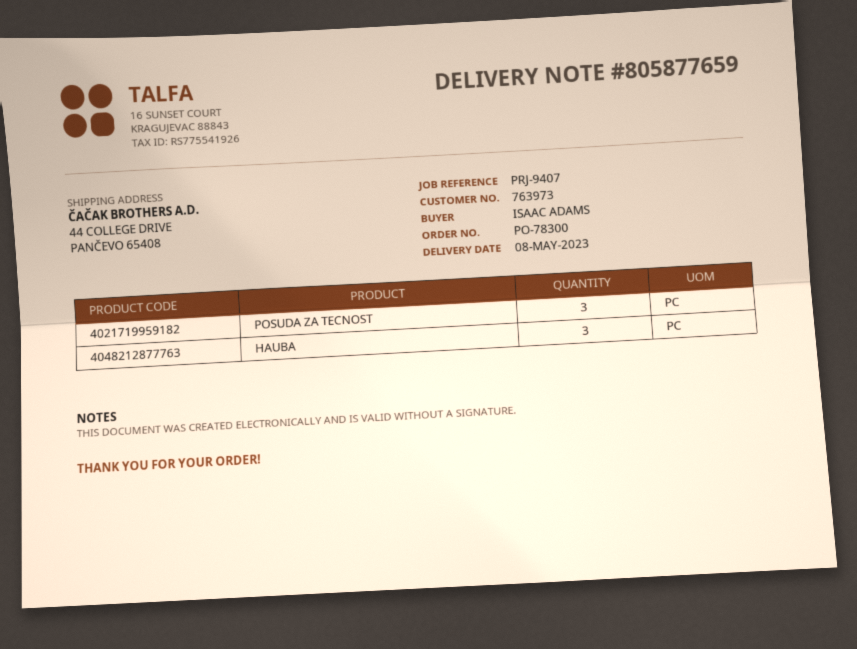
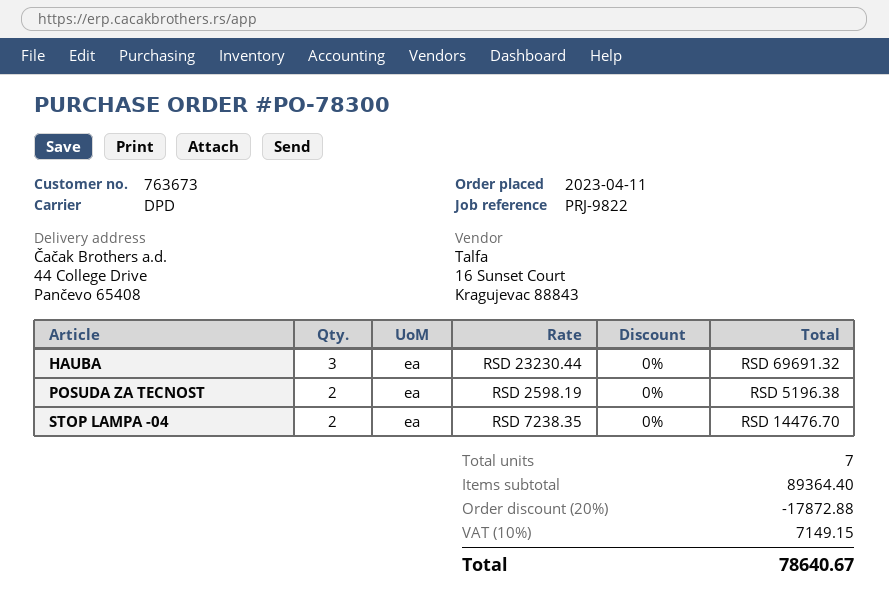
customer number: 763973 -> 763673
reference: PRJ-9407 -> PRJ-9822
POSUDA ZA TECNOST: 3 -> 2
STOP LAMPA -04: none -> 2

